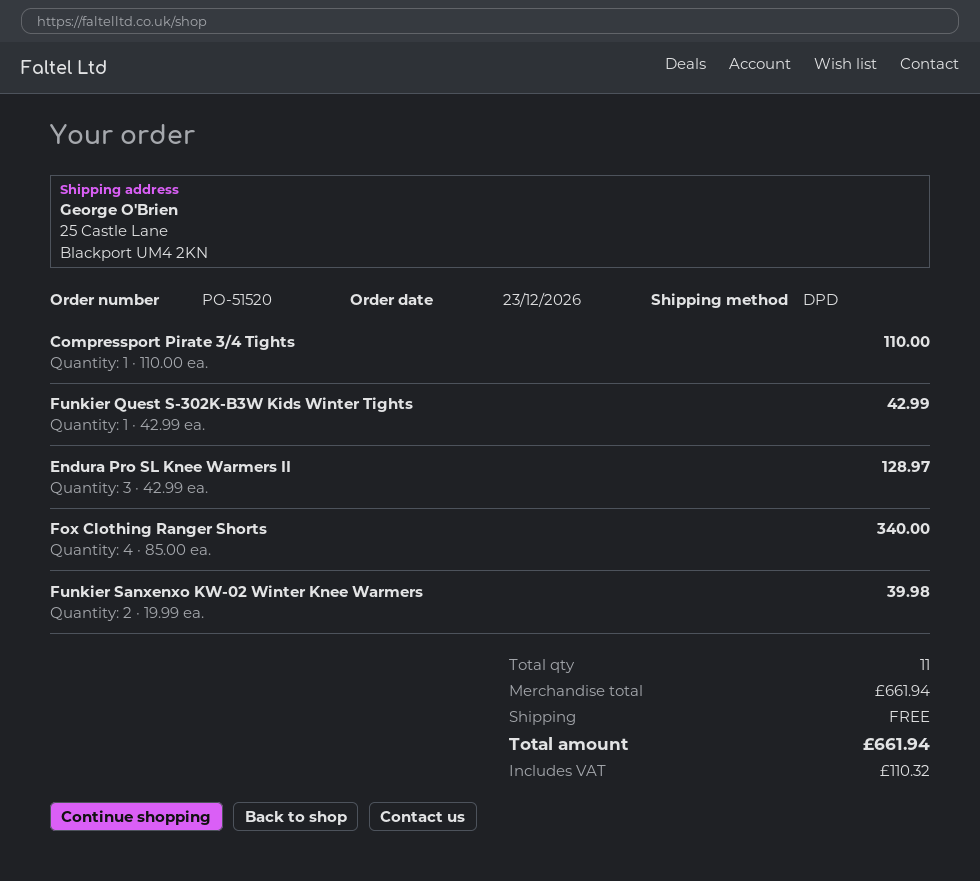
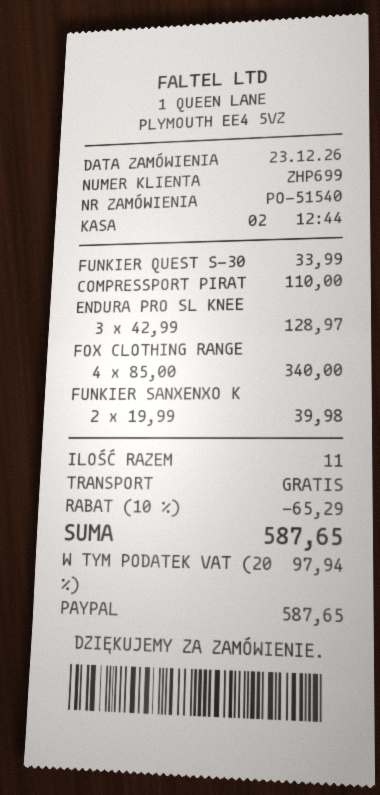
order number: PO-51520 -> PO-51540
Funkier Quest S-302K-B3W Kids Winter Tights: 1 x 42.99 = 42.99 -> 1 x 33.99 = 33.99
discount: none -> 10% = 65.29
tax: 110.32 -> 97.94
total: 661.94 -> 587.65

